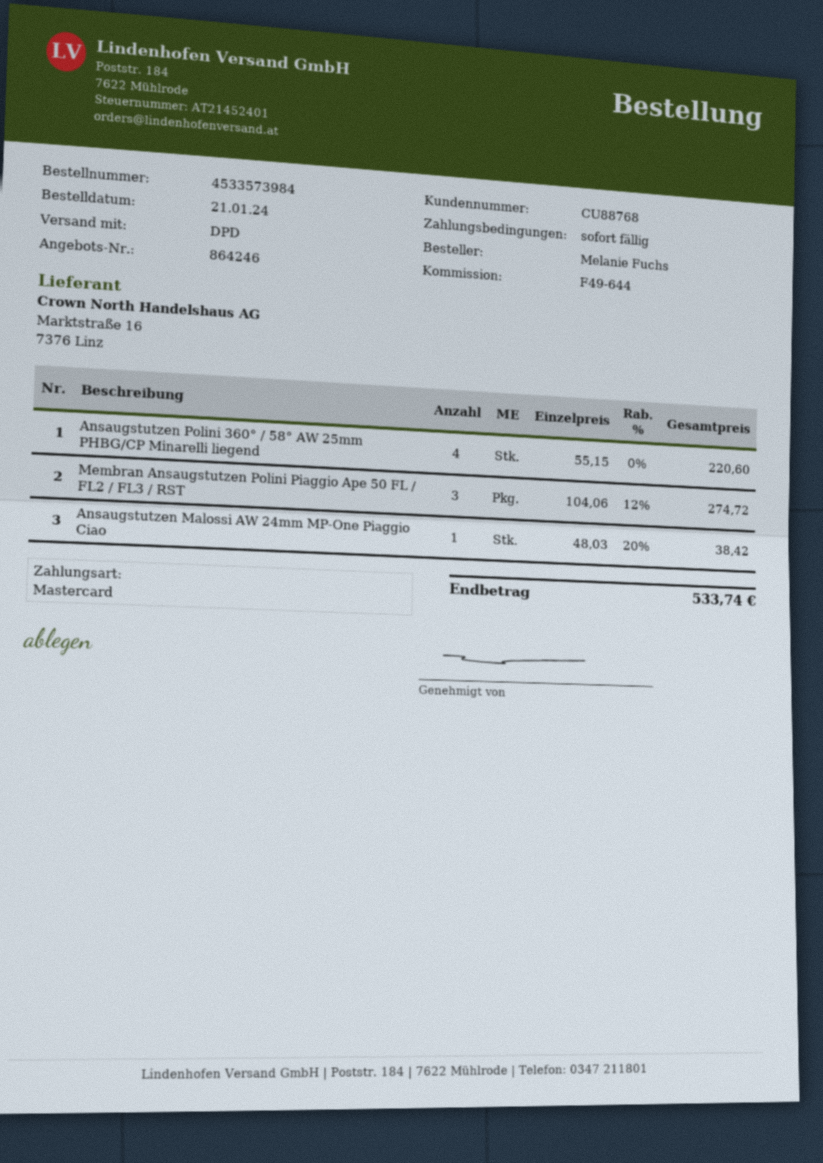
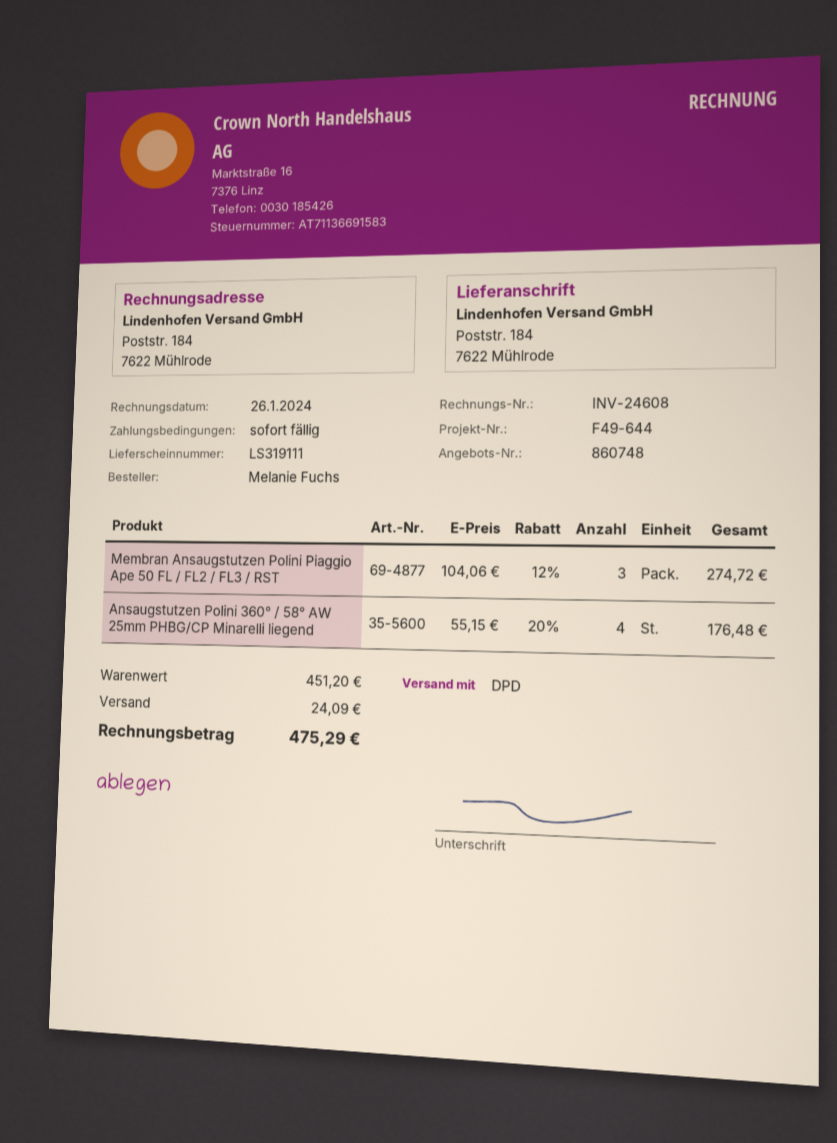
quote number: 864246 -> 860748
Ansaugstutzen Polini 360° / 58° AW 25mm PHBG/CP Minarelli liegend: 4 x 55.15 = 220.60 -> 4 x 55.15 - 20% = 176.48
Ansaugstutzen Malossi AW 24mm MP-One Piaggio Ciao: 1 x 48.03 - 20% = 38.42 -> none
shipping: none -> 24.09
total: 533.74 -> 475.29

